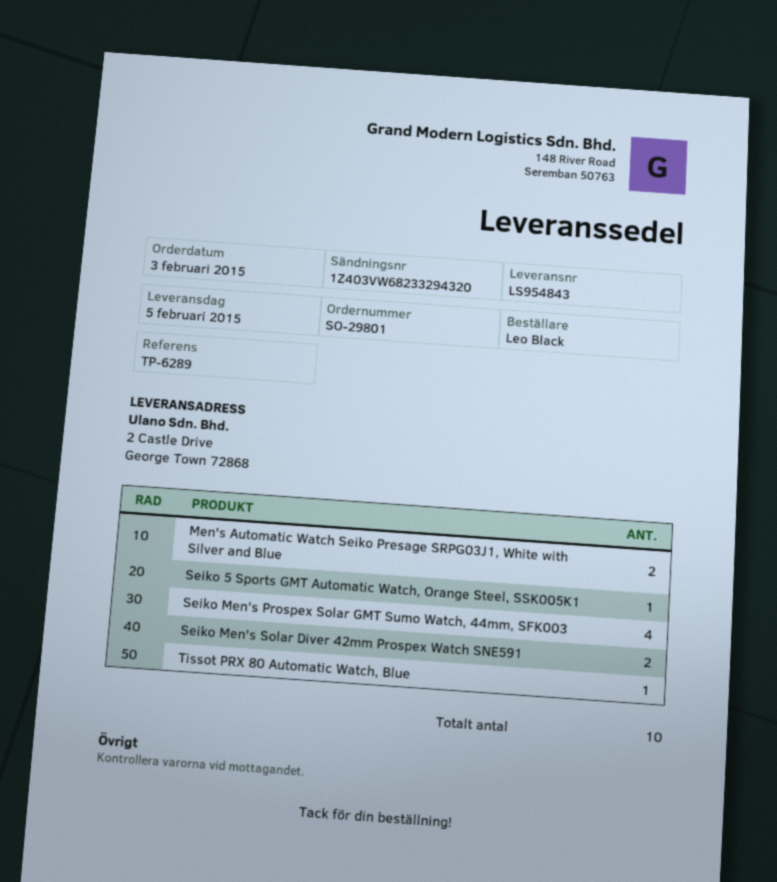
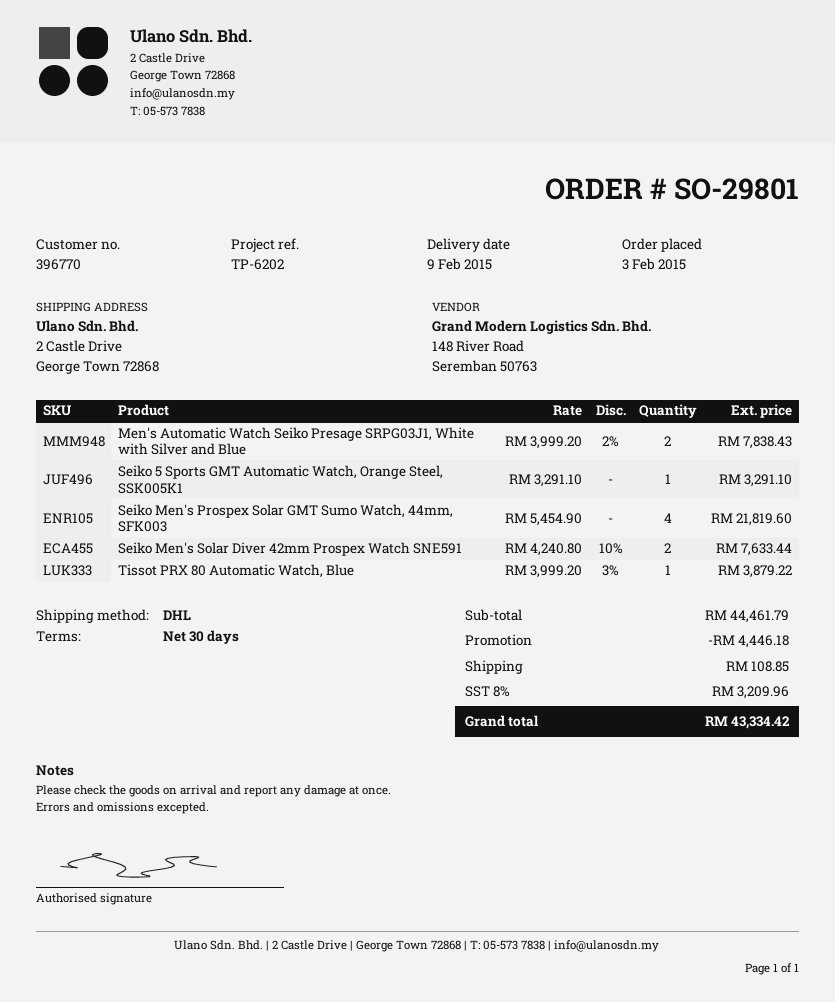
delivery date: 2015-02-05 -> 2015-02-09
reference: TP-6289 -> TP-6202

